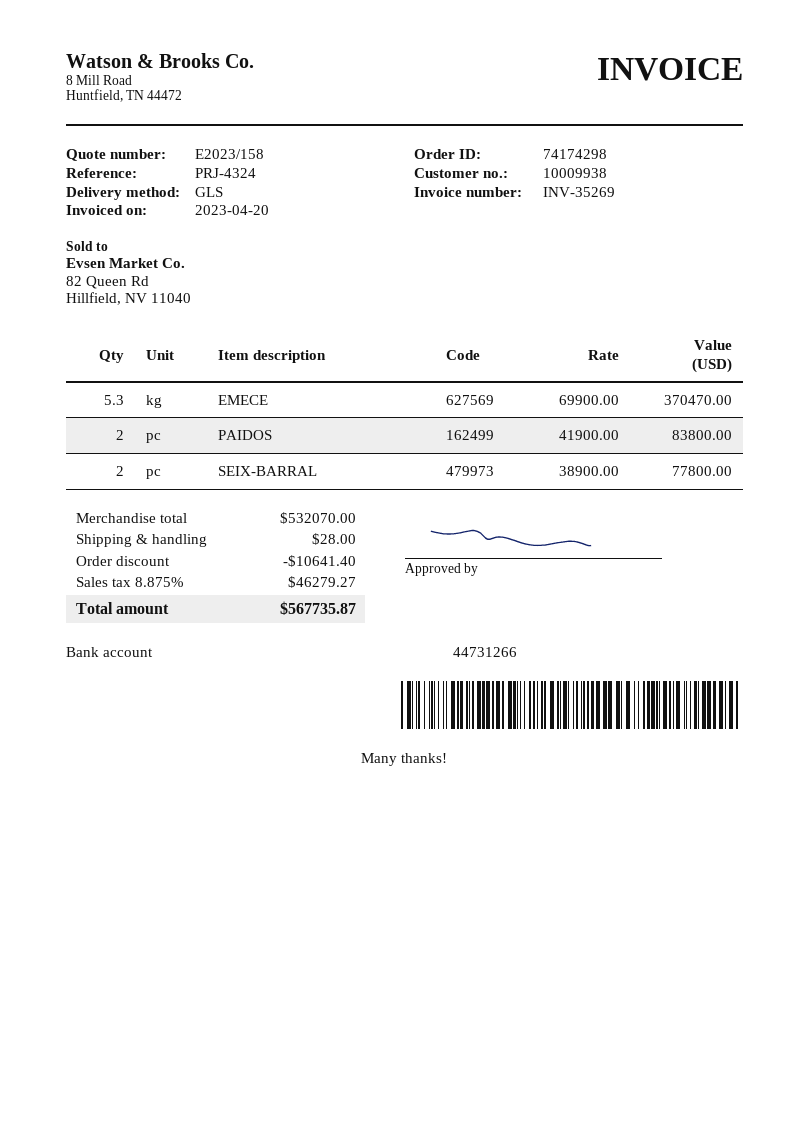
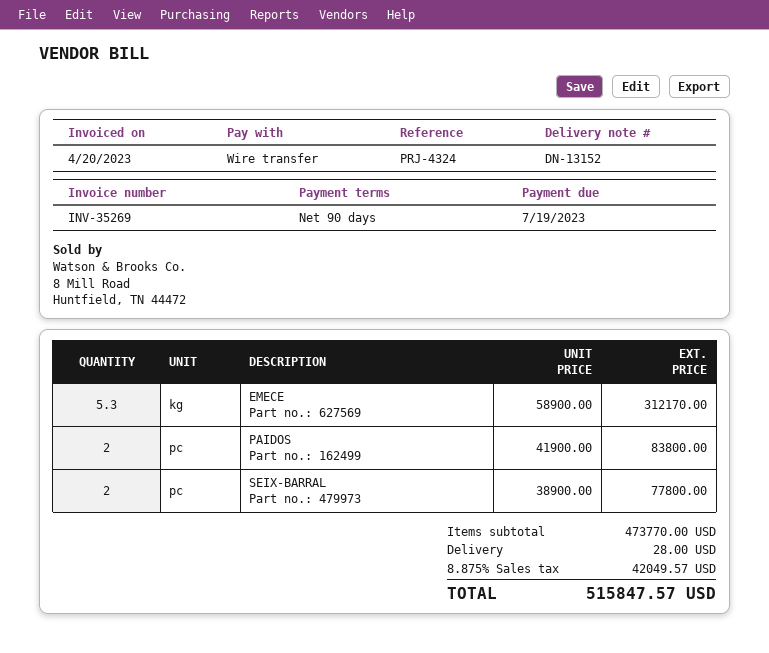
EMECE: 5.3 x 69900.00 = 370470.00 -> 5.3 x 58900.00 = 312170.00
subtotal: 532070.00 -> 473770.00
discount: 10641.40 -> none
tax: 8.875% = 46279.27 -> 8.875% = 42049.57
total: 567735.87 -> 515847.57

